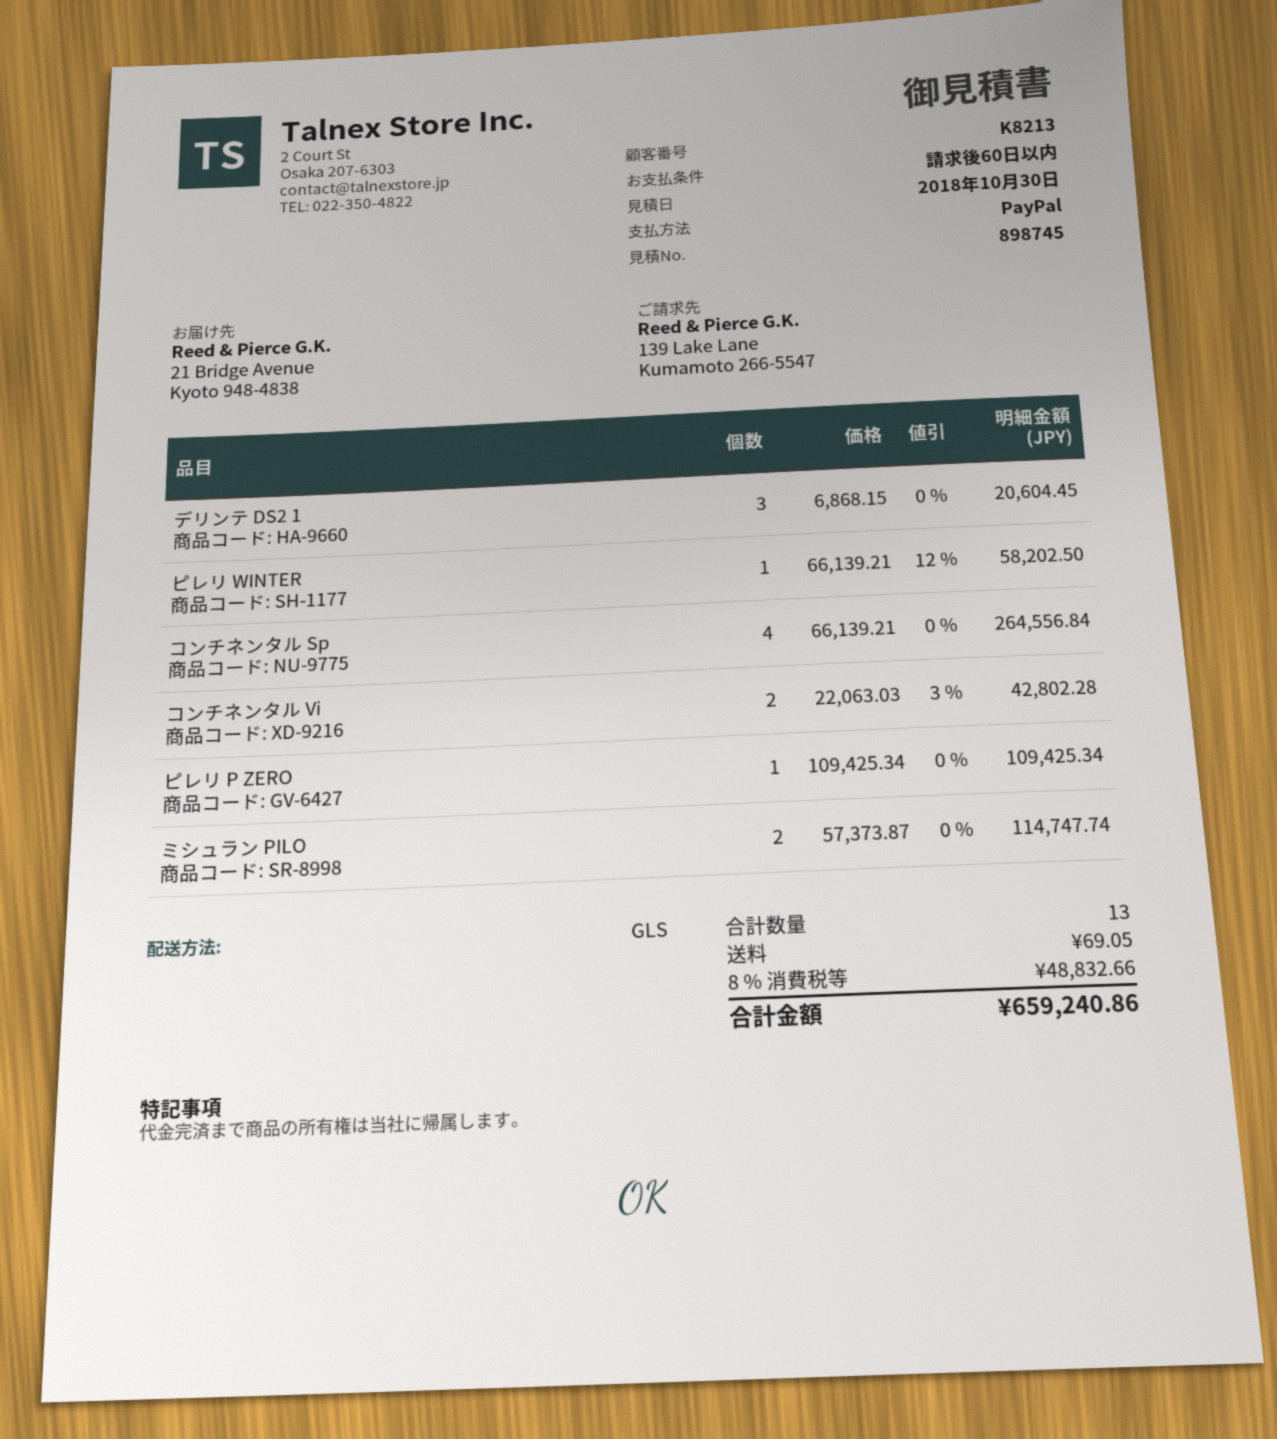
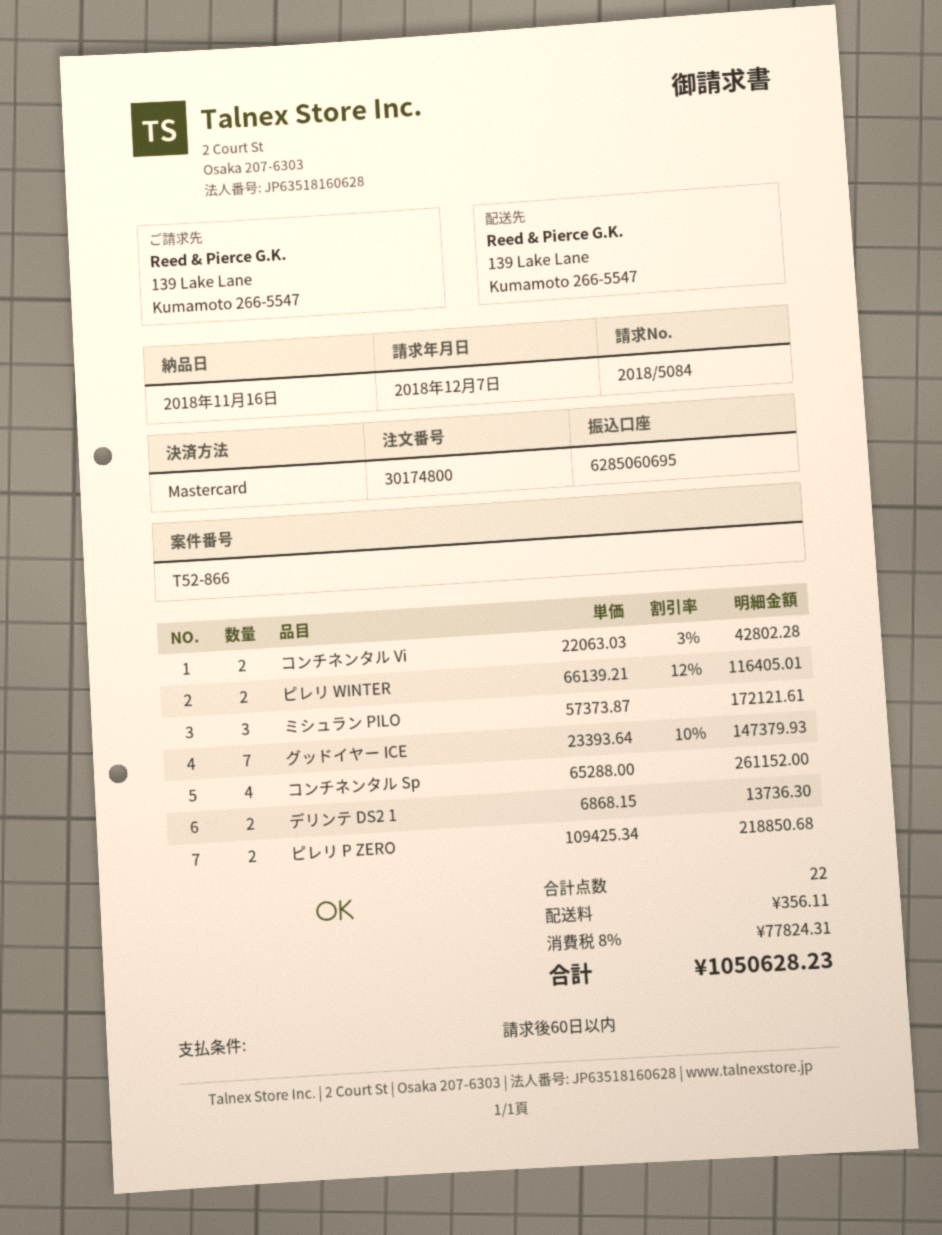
payment method: PayPal -> Mastercard
ship to: 21 Bridge Avenue, Kyoto 948-4838 -> 139 Lake Lane, Kumamoto 266-5547
デリンテ DS2 1: 3 x 6868.15 = 20604.45 -> 2 x 6868.15 = 13736.30
ピレリ WINTER: 1 x 66139.21 - 12% = 58202.50 -> 2 x 66139.21 - 12% = 116405.01
コンチネンタル Sp: 4 x 66139.21 = 264556.84 -> 4 x 65288.00 = 261152.00
ピレリ P ZERO: 1 x 109425.34 = 109425.34 -> 2 x 109425.34 = 218850.68
ミシュラン PILO: 2 x 57373.87 = 114747.74 -> 3 x 57373.87 = 172121.61
グッドイヤー ICE: none -> 7 x 23393.64 - 10% = 147379.93
total quantity: 13 -> 22
shipping: 69.05 -> 356.11
tax: 8% = 48832.66 -> 8% = 77824.31
total: 659240.86 -> 1050628.23

